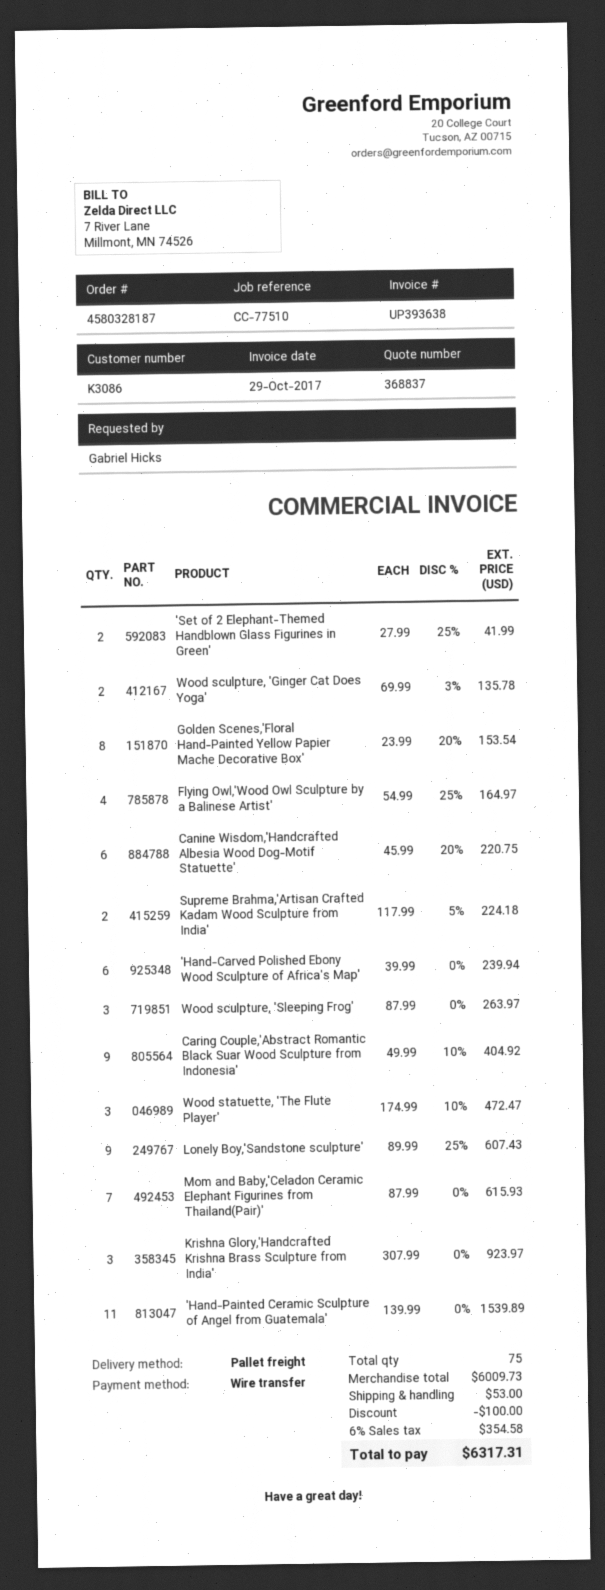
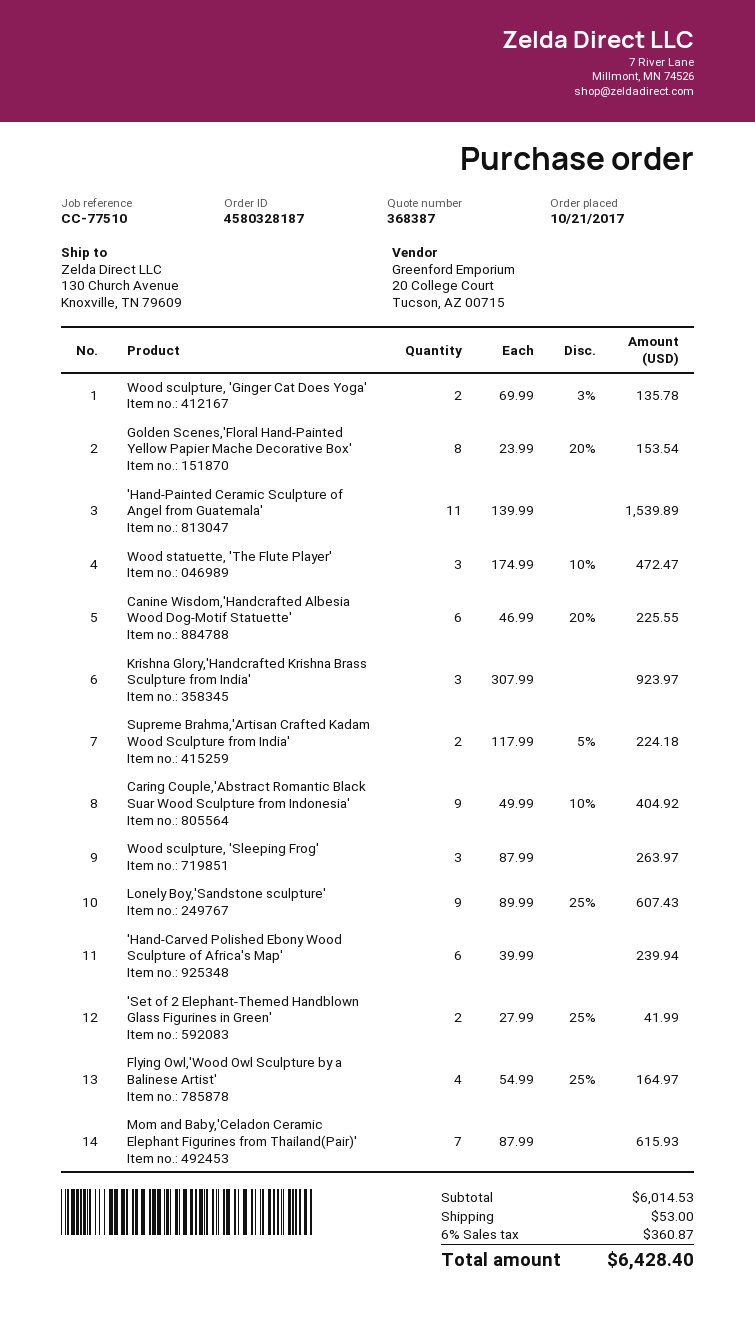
quote number: 368837 -> 368387
Canine Wisdom,'Handcrafted Albesia Wood Dog-Motif Statuette': 6 x 45.99 - 20% = 220.75 -> 6 x 46.99 - 20% = 225.55
subtotal: 6009.73 -> 6014.53
discount: 100.00 -> none
tax: 6% = 354.58 -> 6% = 360.87
total: 6317.31 -> 6428.40

